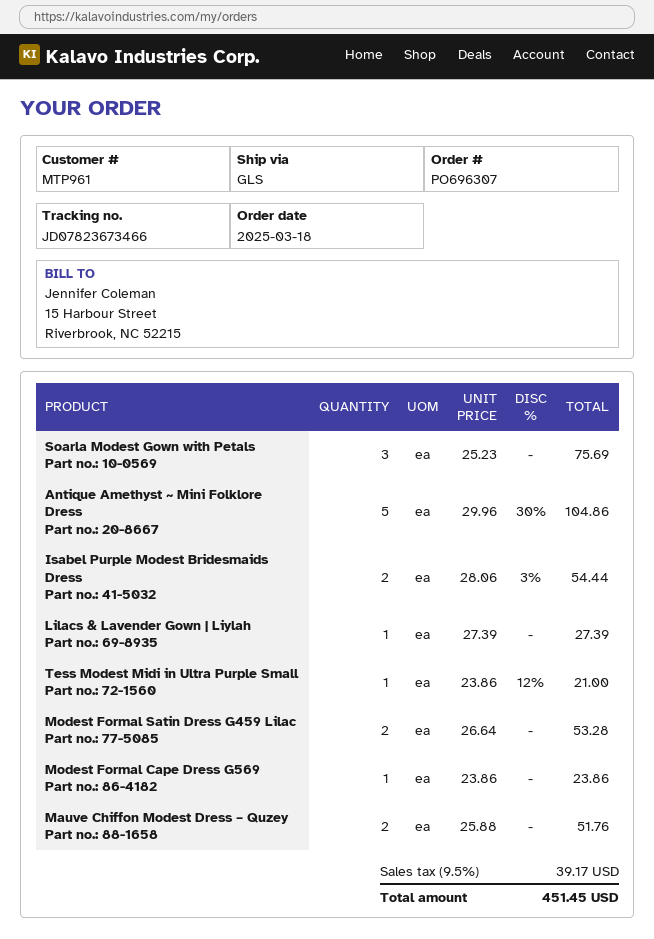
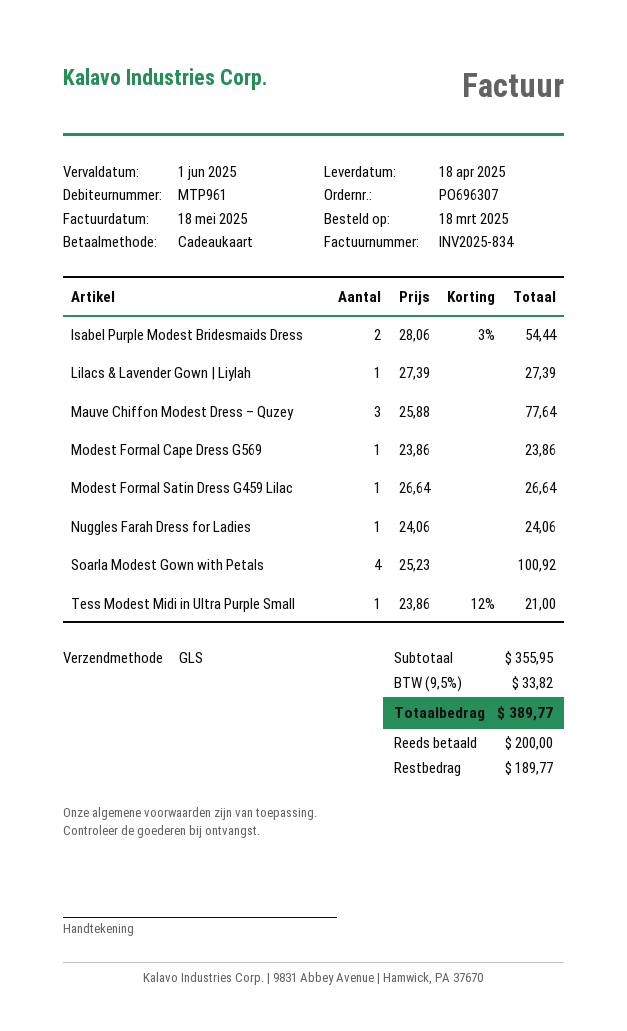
Soarla Modest Gown with Petals: 3 x 25.23 = 75.69 -> 4 x 25.23 = 100.92
Antique Amethyst ~ Mini Folklore Dress: 5 x 29.96 - 30% = 104.86 -> none
Modest Formal Satin Dress G459 Lilac: 2 x 26.64 = 53.28 -> 1 x 26.64 = 26.64
Mauve Chiffon Modest Dress – Quzey: 2 x 25.88 = 51.76 -> 3 x 25.88 = 77.64
Nuggles Farah Dress for Ladies: none -> 1 x 24.06 = 24.06
tax: 9.5% = 39.17 -> 9.5% = 33.82
total: 451.45 -> 389.77

